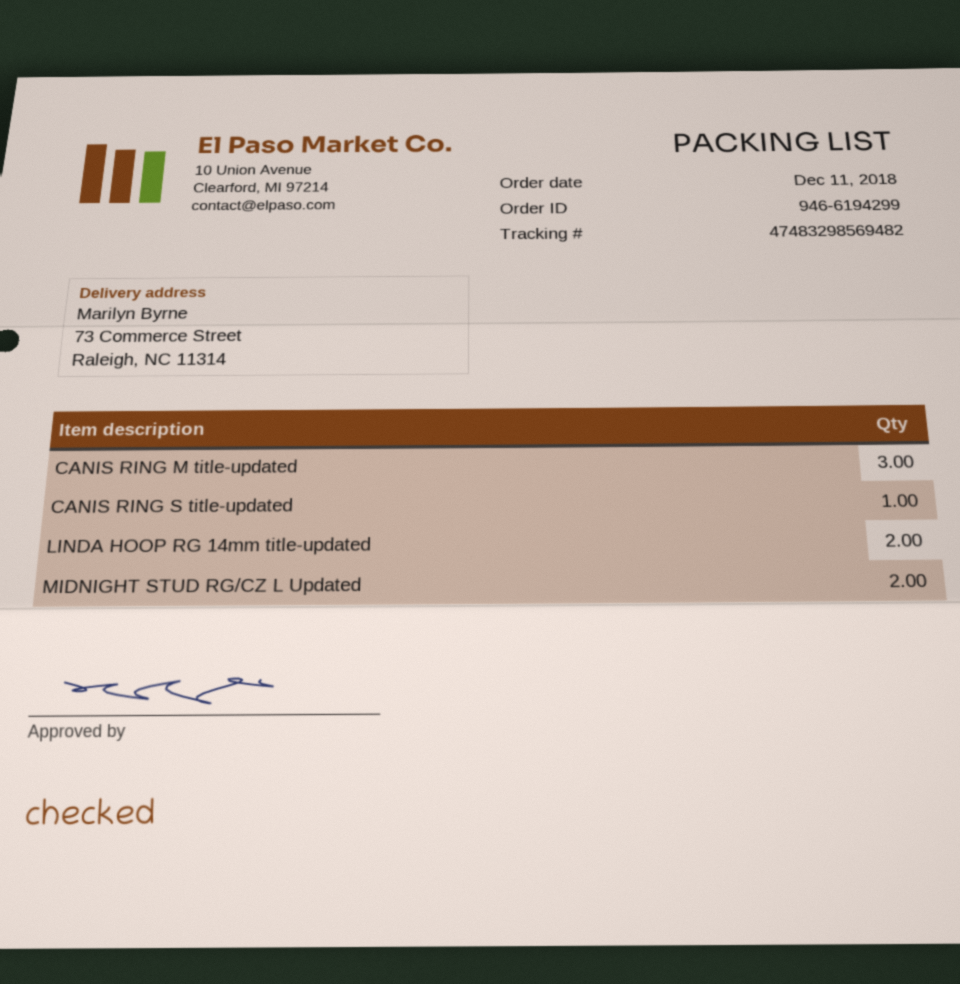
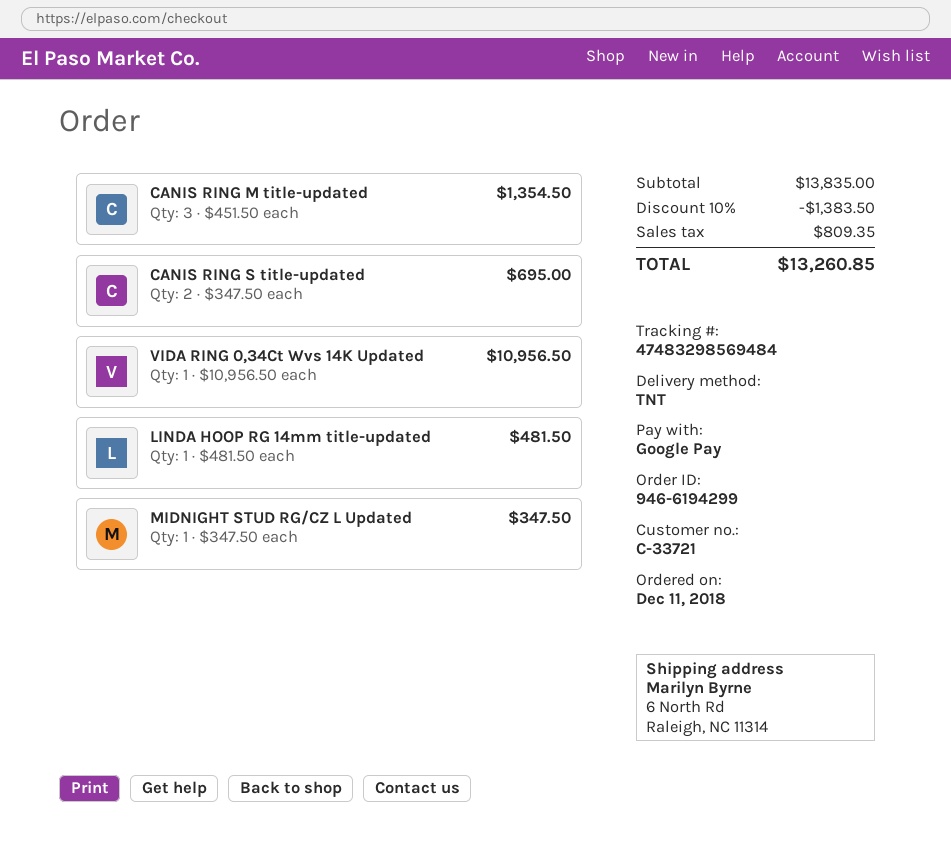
tracking number: 47483298569482 -> 47483298569484
ship to: 73 Commerce Street, Raleigh, NC 11314 -> 6 North Rd, Raleigh, NC 11314
CANIS RING S title-updated: 1 -> 2
LINDA HOOP RG 14mm title-updated: 2 -> 1
MIDNIGHT STUD RG/CZ L Updated: 2 -> 1
VIDA RING 0,34Ct Wvs 14K Updated: none -> 1

